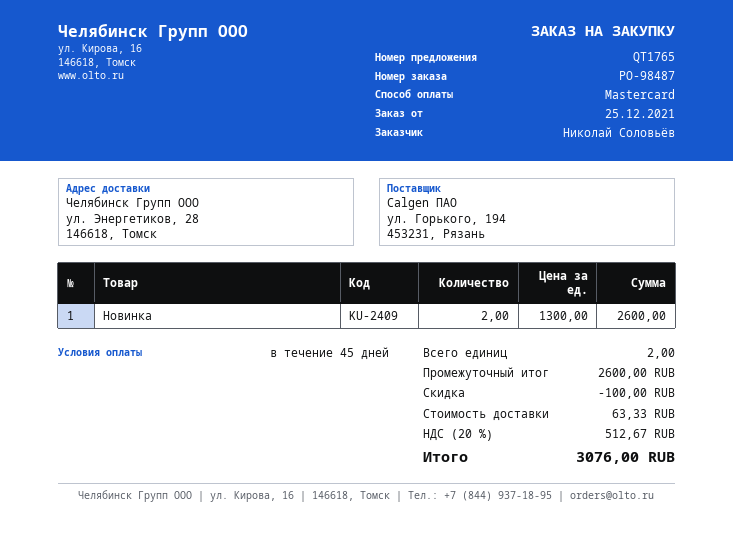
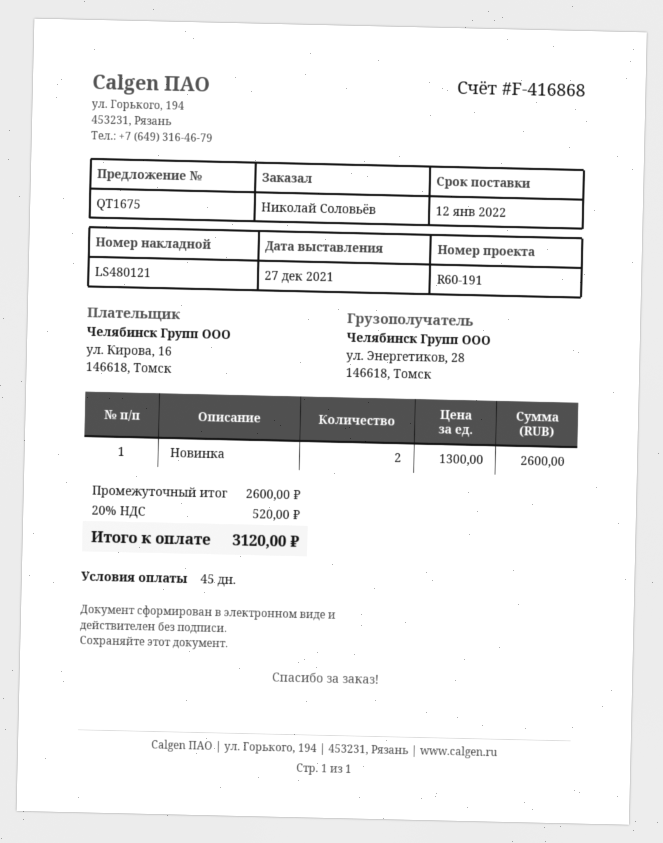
quote number: QT1765 -> QT1675
discount: 100.00 -> none
shipping: 63.33 -> none
tax: 20% = 512.67 -> 20% = 520.00
total: 3076.00 -> 3120.00

